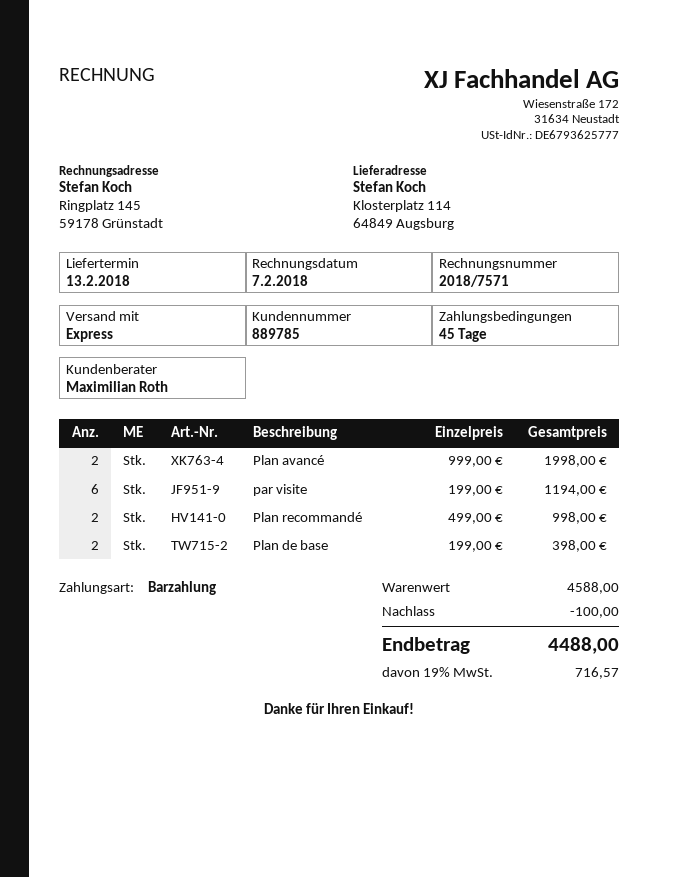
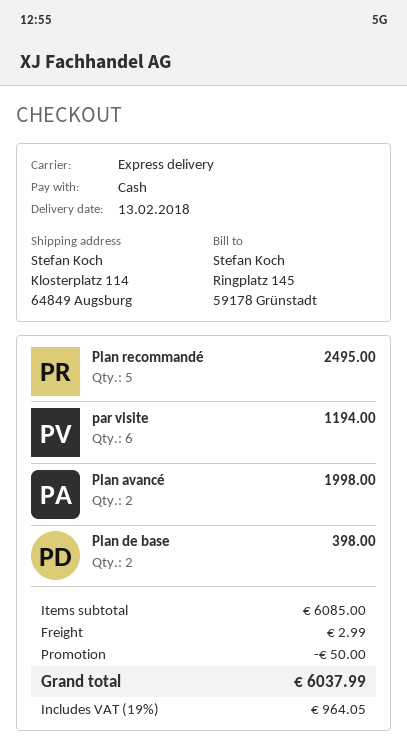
Plan recommandé: 2 for 998.00 -> 5 for 2495.00
subtotal: 4588.00 -> 6085.00
discount: 100.00 -> 50.00
shipping: none -> 2.99
tax: 19% = 716.57 -> 19% = 964.05
total: 4488.00 -> 6037.99

